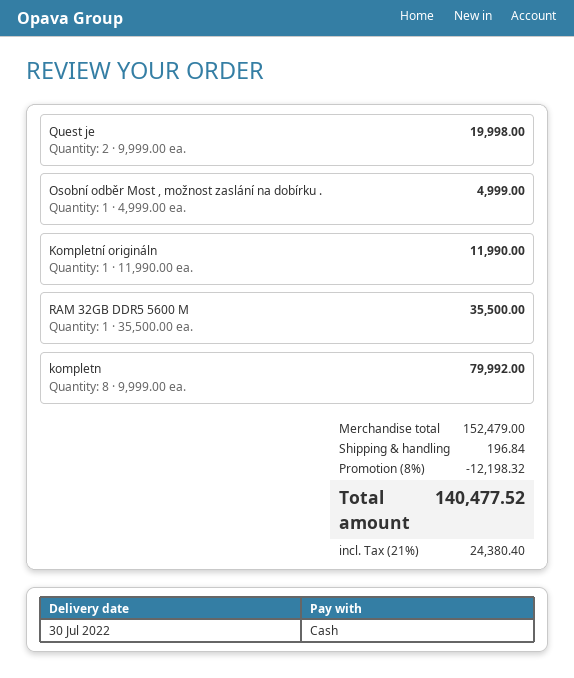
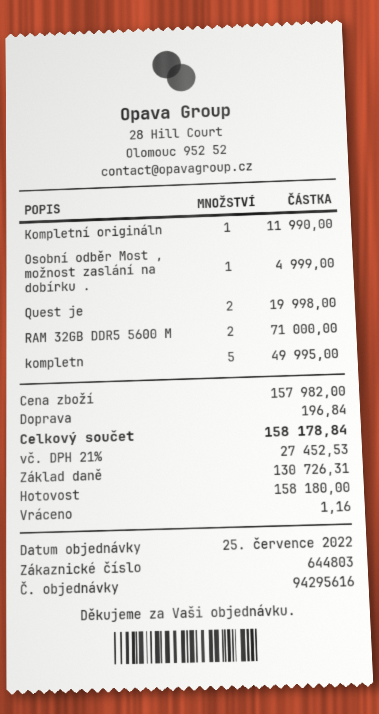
RAM 32GB DDR5 5600 M: 1 for 35500.00 -> 2 for 71000.00
kompletn: 8 for 79992.00 -> 5 for 49995.00
subtotal: 152479.00 -> 157982.00
discount: 8% = 12198.32 -> none
tax: 21% = 24380.40 -> 21% = 27452.53
total: 140477.52 -> 158178.84

